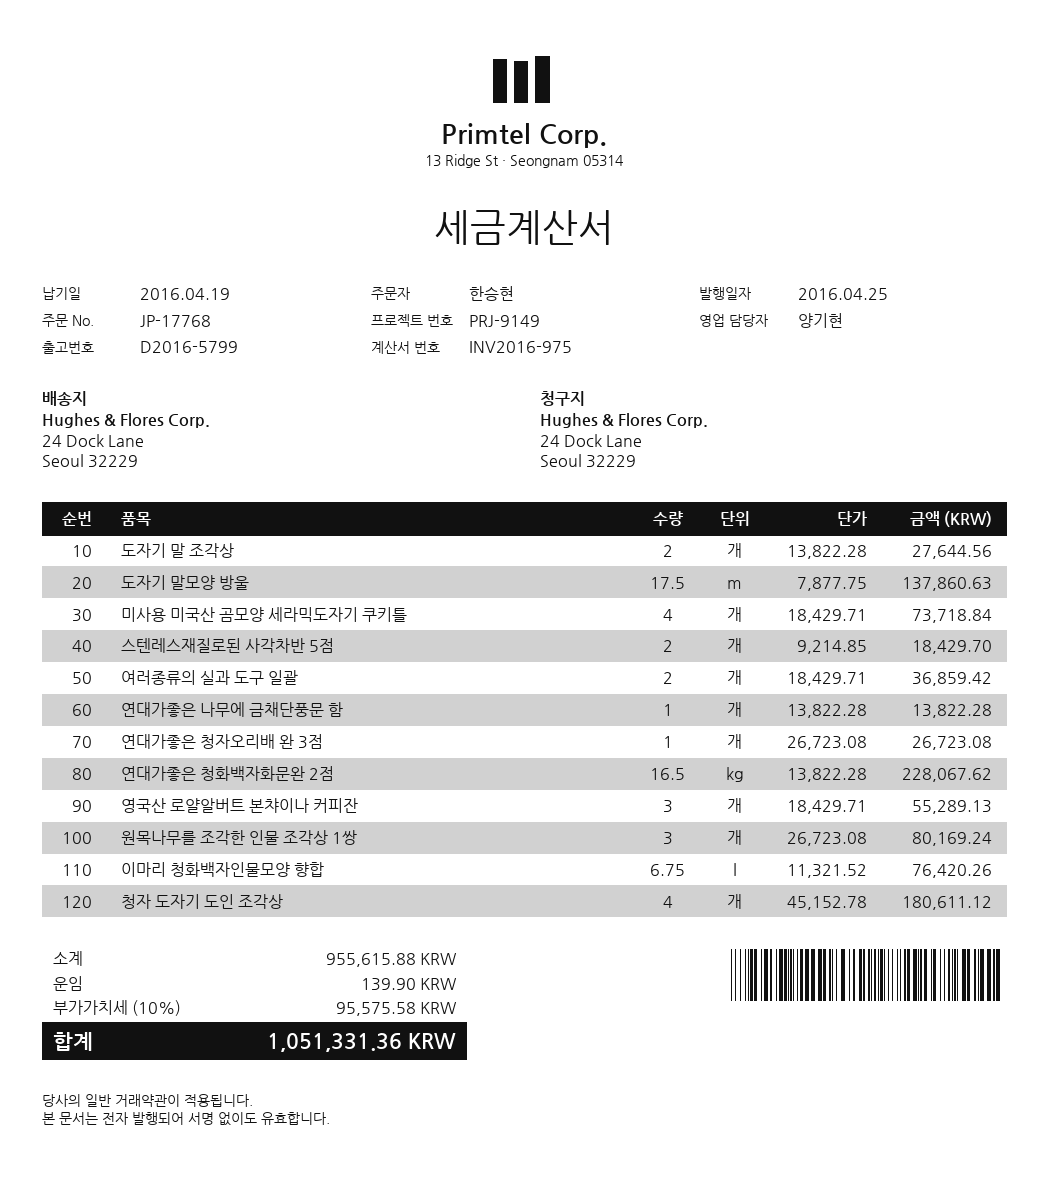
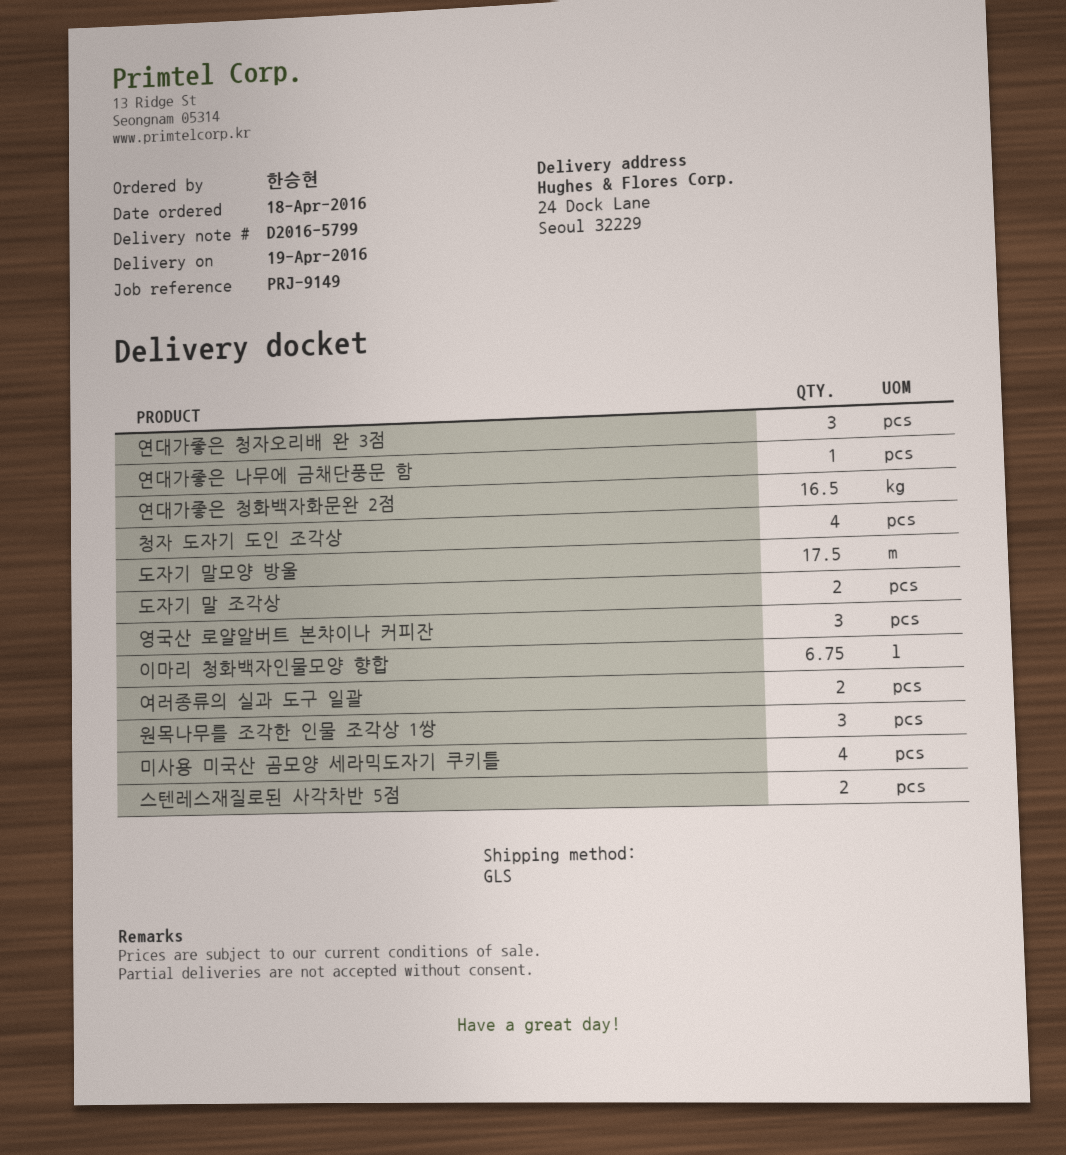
연대가좋은 청자오리배 완 3점: 1 -> 3

